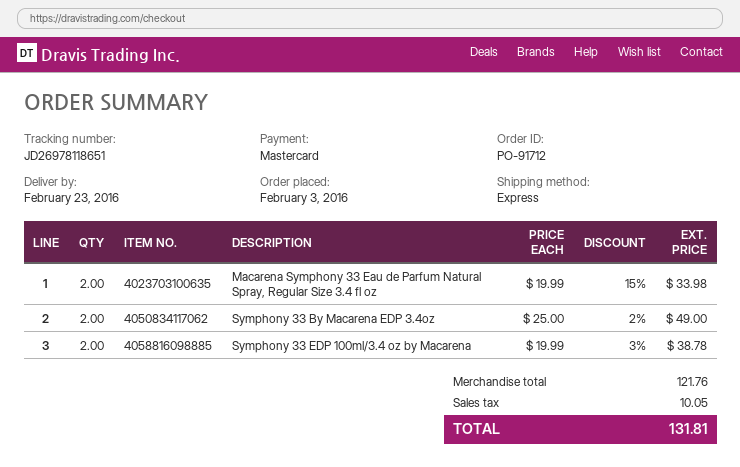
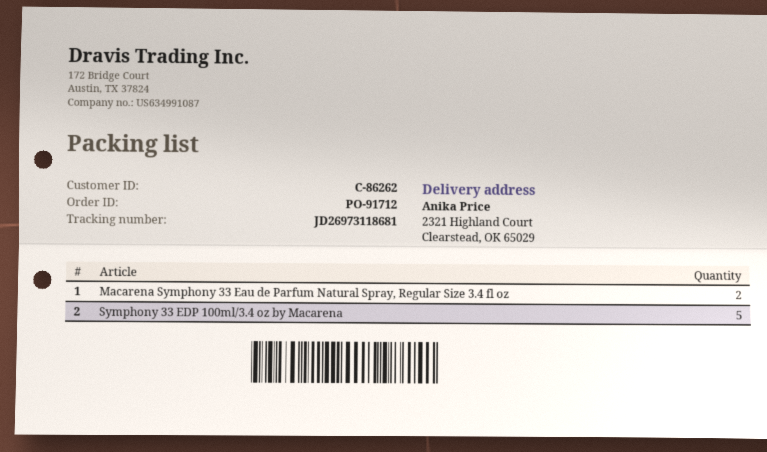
tracking number: JD26978118651 -> JD26973118681
Symphony 33 By Macarena EDP 3.4oz: 2 -> none
Symphony 33 EDP 100ml/3.4 oz by Macarena: 2 -> 5

